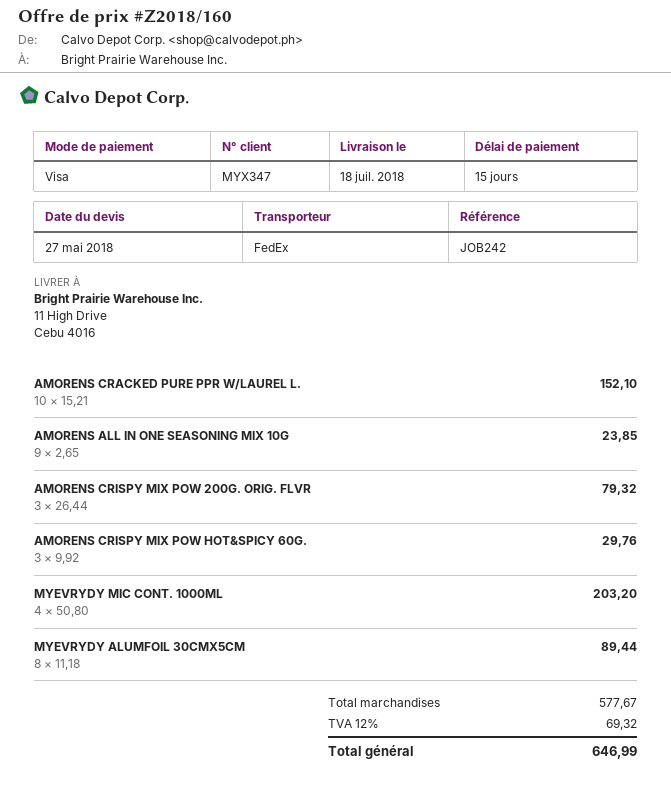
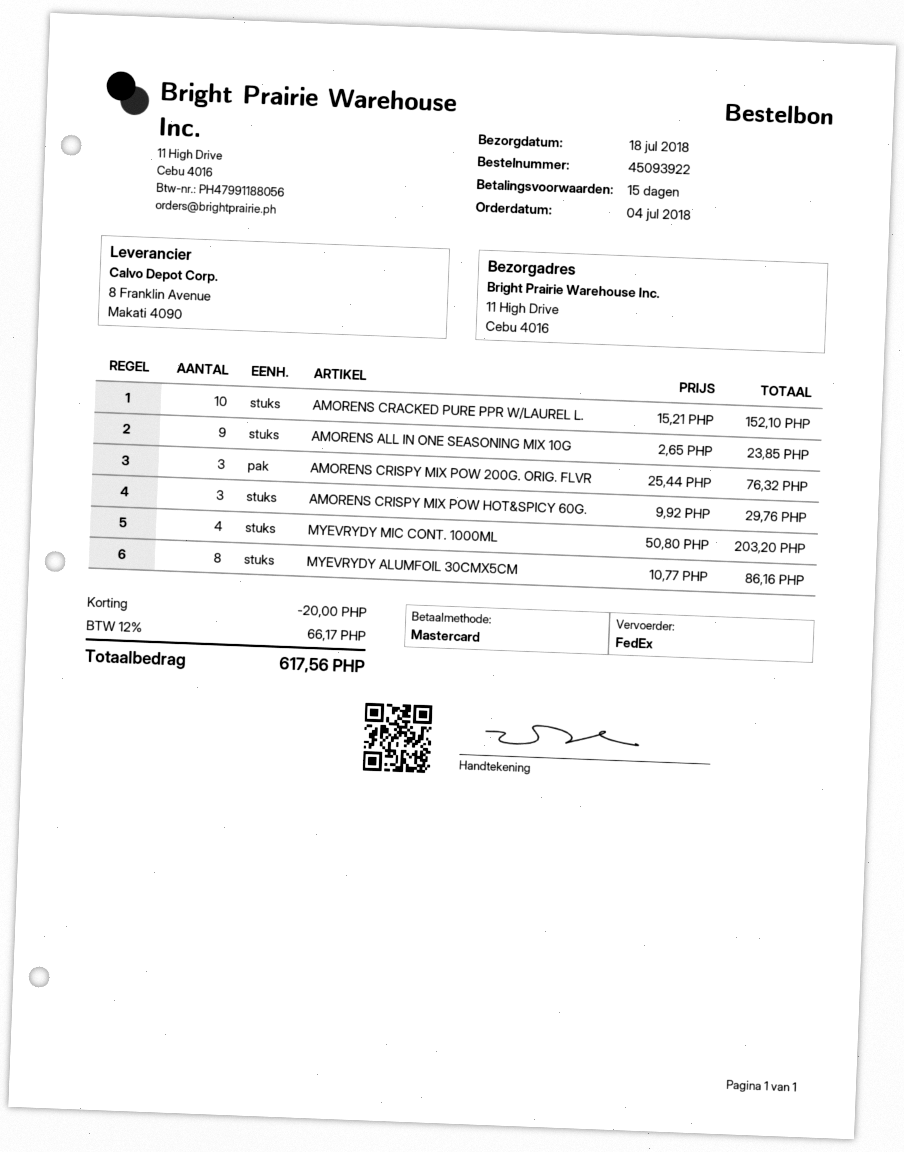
payment method: Visa -> Mastercard
AMORENS CRISPY MIX POW 200G. ORIG. FLVR: 3 x 26.44 = 79.32 -> 3 x 25.44 = 76.32
MYEVRYDY ALUMFOIL 30CMX5CM: 8 x 11.18 = 89.44 -> 8 x 10.77 = 86.16
discount: none -> 20.00
tax: 12% = 69.32 -> 12% = 66.17
total: 646.99 -> 617.56

